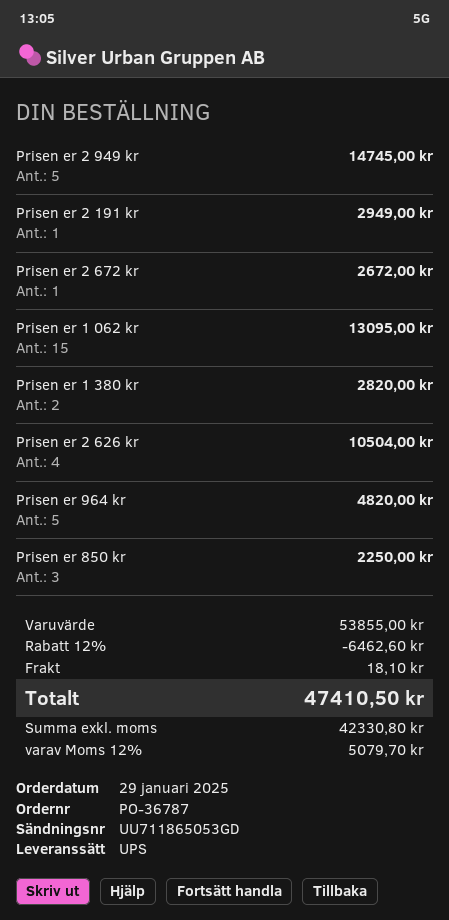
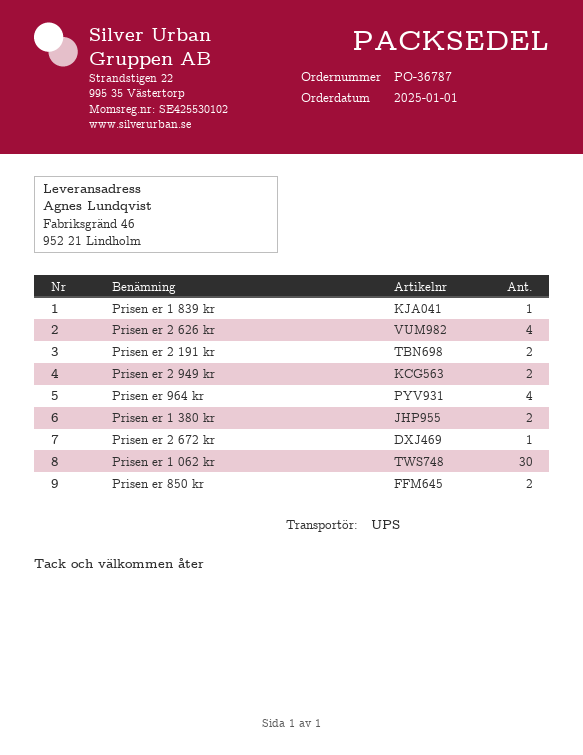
order date: 2025-01-29 -> 2025-01-01
Prisen er 2 949 kr: 5 -> 2
Prisen er 2 191 kr: 1 -> 2
Prisen er 1 062 kr: 15 -> 30
Prisen er 964 kr: 5 -> 4
Prisen er 850 kr: 3 -> 2
Prisen er 1 839 kr: none -> 1

